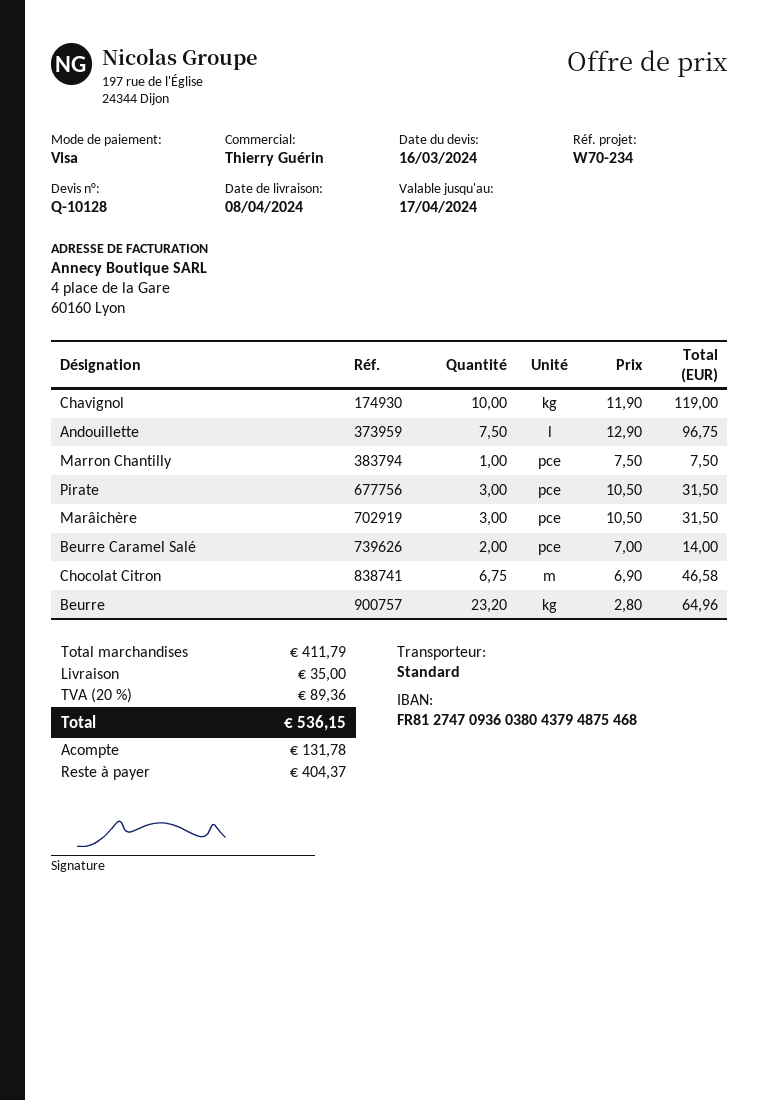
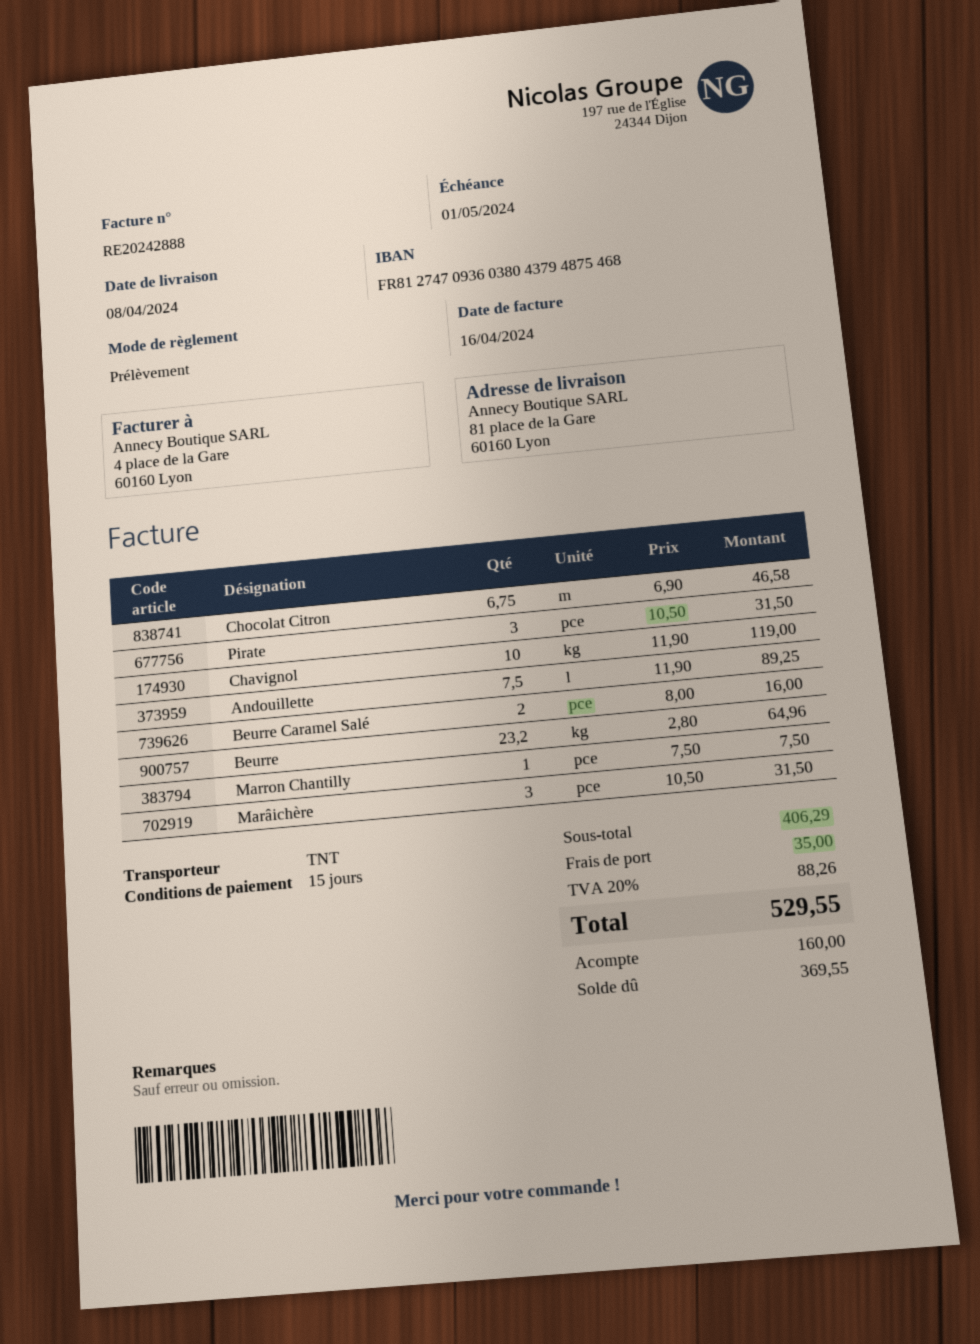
payment method: Visa -> direct debit
shipping method: standard -> TNT
Andouillette: 7.5 x 12.90 = 96.75 -> 7.5 x 11.90 = 89.25
Beurre Caramel Salé: 2 x 7.00 = 14.00 -> 2 x 8.00 = 16.00
subtotal: 411.79 -> 406.29
tax: 20% = 89.36 -> 20% = 88.26
total: 536.15 -> 529.55
deposit: 131.78 -> 160.00
balance: 404.37 -> 369.55

